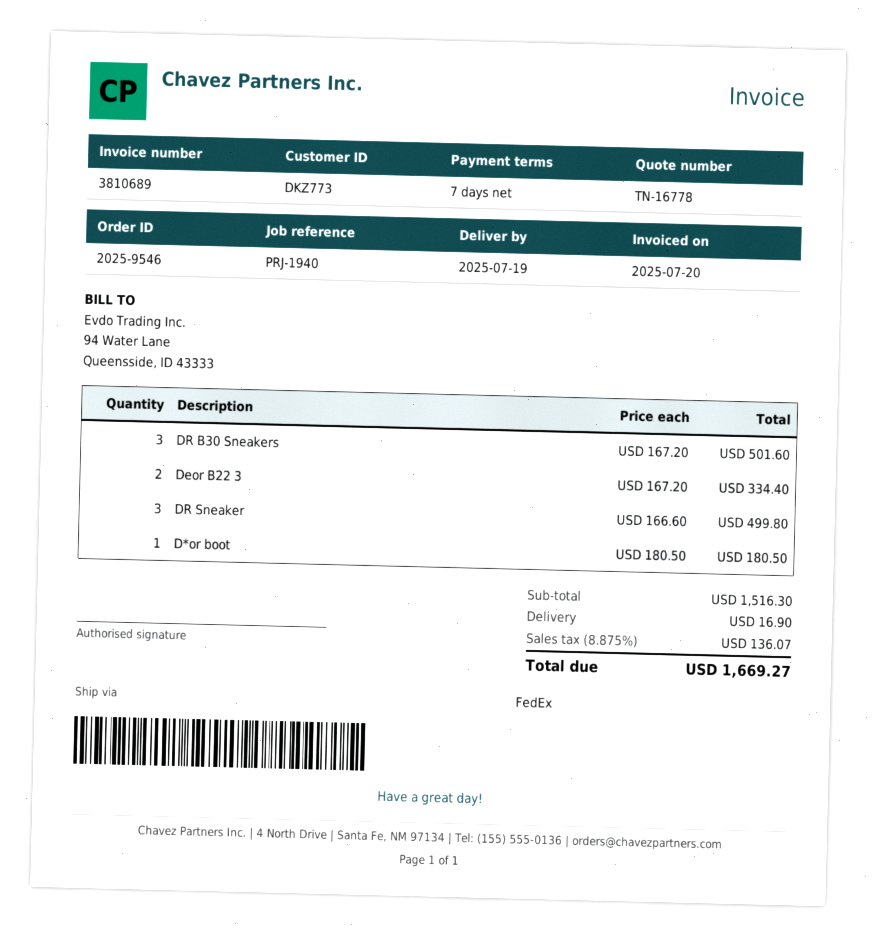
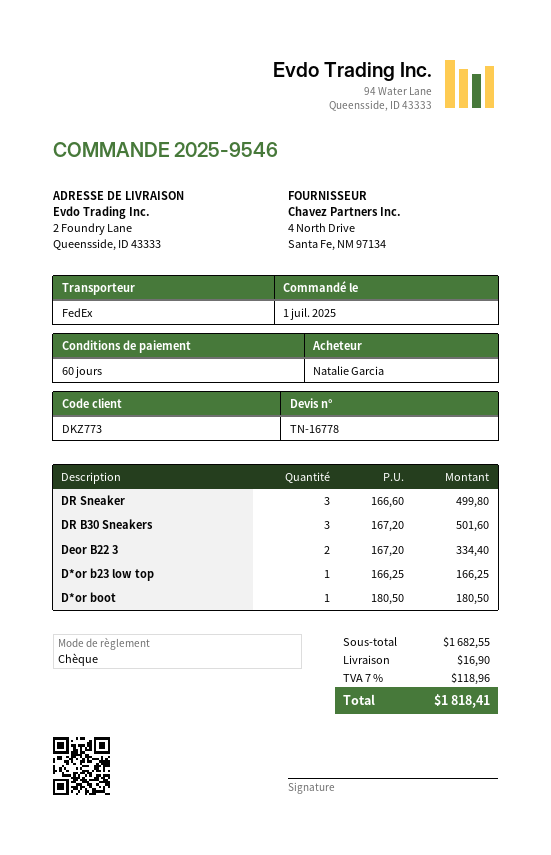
payment terms: 7 days -> 60 days
D*or b23 low top: none -> 1 x 166.25 = 166.25
subtotal: 1516.30 -> 1682.55
tax: 8.875% = 136.07 -> 7% = 118.96
total: 1669.27 -> 1818.41

